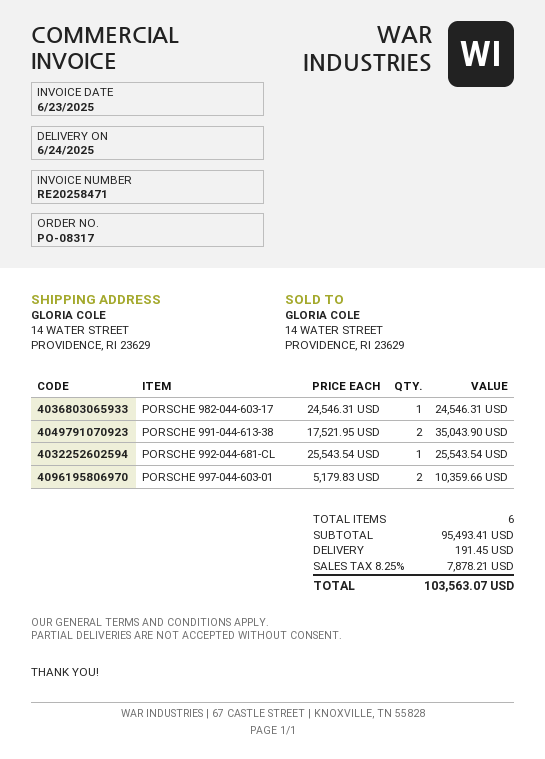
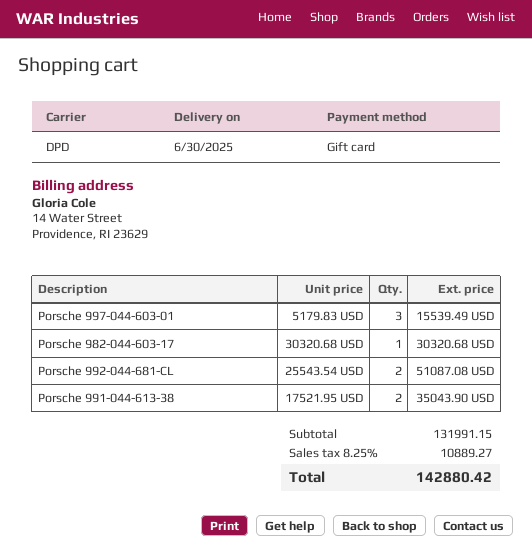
delivery date: 2025-06-24 -> 2025-06-30
PORSCHE 982-044-603-17: 1 x 24546.31 = 24546.31 -> 1 x 30320.68 = 30320.68
PORSCHE 992-044-681-CL: 1 x 25543.54 = 25543.54 -> 2 x 25543.54 = 51087.08
PORSCHE 997-044-603-01: 2 x 5179.83 = 10359.66 -> 3 x 5179.83 = 15539.49
subtotal: 95493.41 -> 131991.15
shipping: 191.45 -> none
tax: 8.25% = 7878.21 -> 8.25% = 10889.27
total: 103563.07 -> 142880.42

